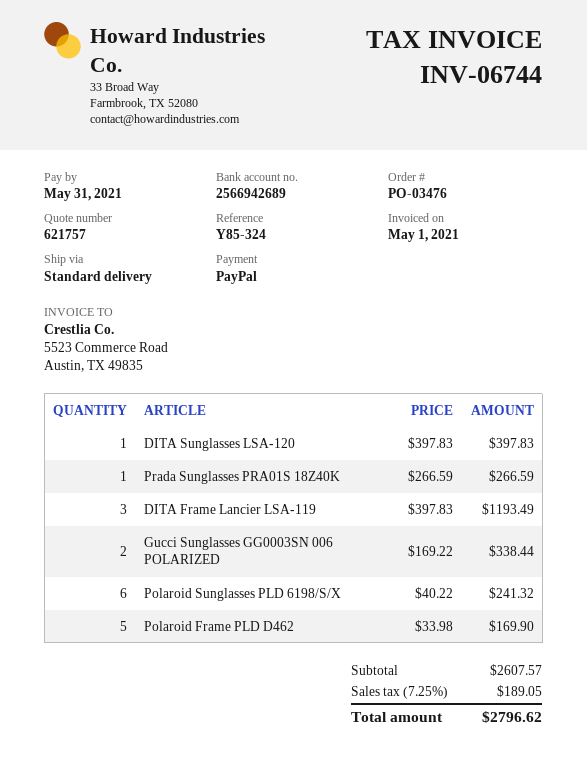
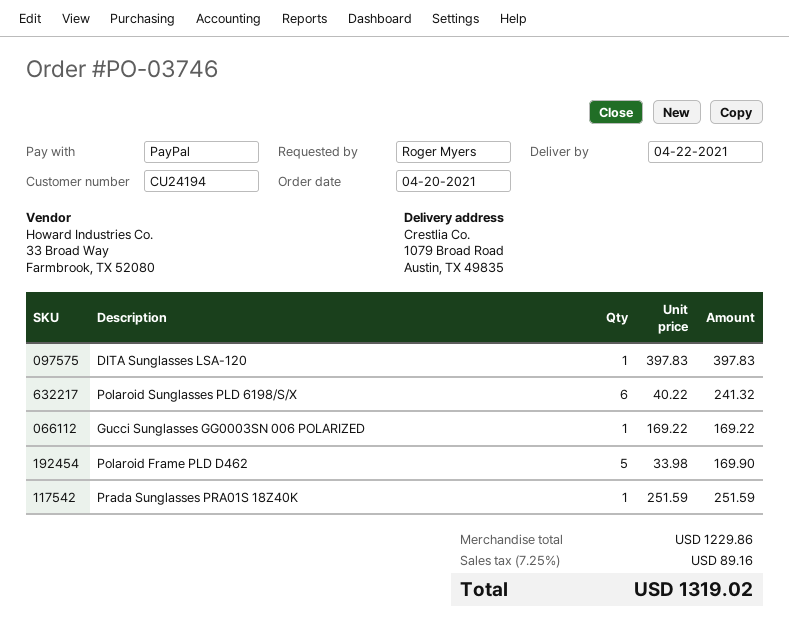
order number: PO-03476 -> PO-03746
Prada Sunglasses PRA01S 18Z40K: 1 x 266.59 = 266.59 -> 1 x 251.59 = 251.59
DITA Frame Lancier LSA-119: 3 x 397.83 = 1193.49 -> none
Gucci Sunglasses GG0003SN 006 POLARIZED: 2 x 169.22 = 338.44 -> 1 x 169.22 = 169.22
subtotal: 2607.57 -> 1229.86
tax: 7.25% = 189.05 -> 7.25% = 89.16
total: 2796.62 -> 1319.02

